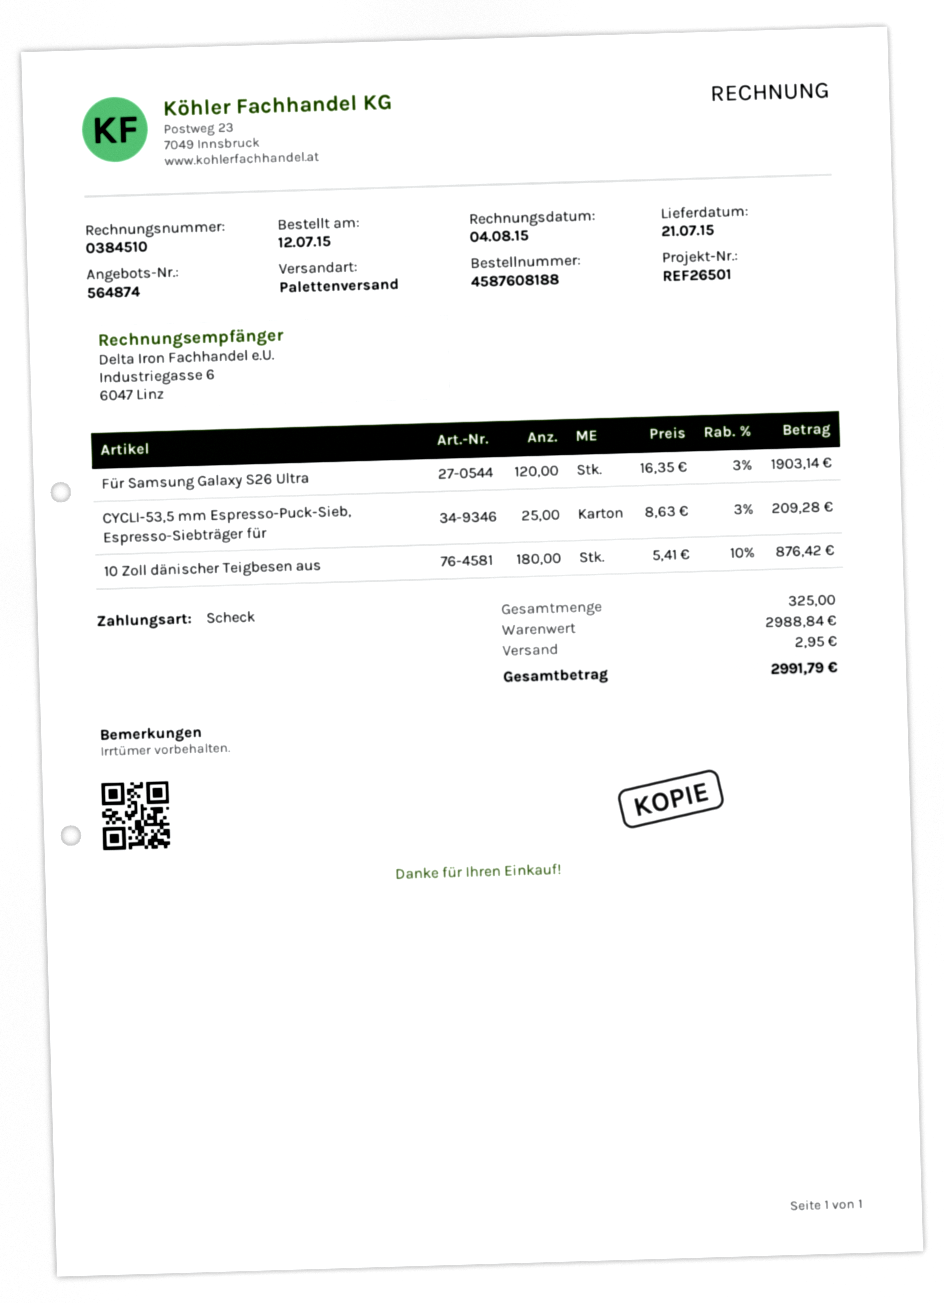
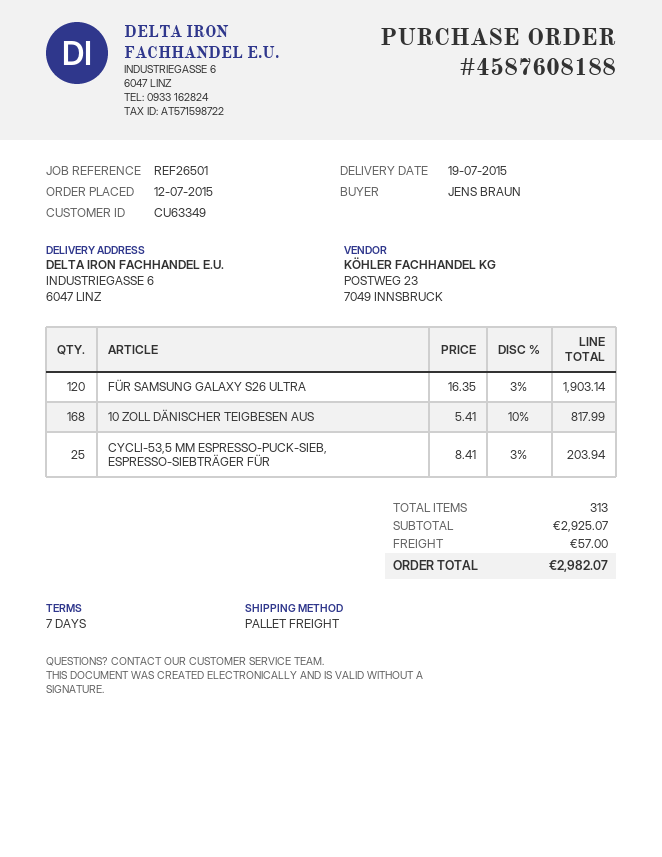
delivery date: 2015-07-21 -> 2015-07-19
CYCLI-53,5 mm Espresso-Puck-Sieb, Espresso-Siebträger für: 25 x 8.63 - 3% = 209.28 -> 25 x 8.41 - 3% = 203.94
10 Zoll dänischer Teigbesen aus: 180 x 5.41 - 10% = 876.42 -> 168 x 5.41 - 10% = 817.99
total quantity: 325 -> 313
subtotal: 2988.84 -> 2925.07
shipping: 2.95 -> 57.00
total: 2991.79 -> 2982.07

